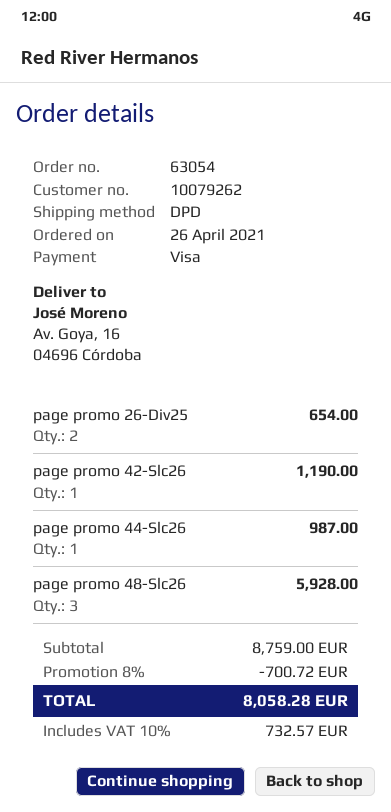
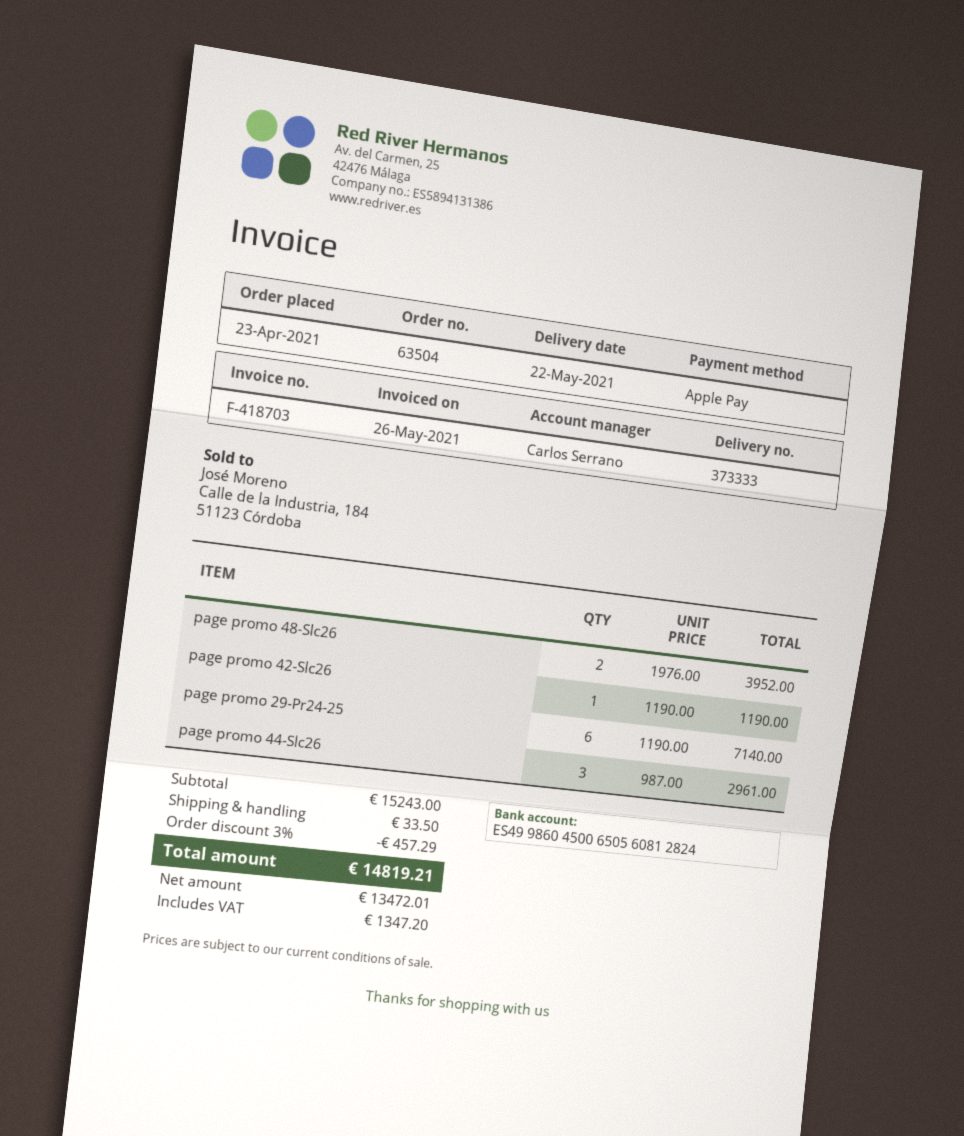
order number: 63054 -> 63504
order date: 2021-04-26 -> 2021-04-23
payment method: Visa -> Apple Pay
page promo 26-Div25: 2 for 654.00 -> none
page promo 44-Slc26: 1 for 987.00 -> 3 for 2961.00
page promo 48-Slc26: 3 for 5928.00 -> 2 for 3952.00
page promo 29-Pr24-25: none -> 6 for 7140.00
subtotal: 8759.00 -> 15243.00
discount: 8% = 700.72 -> 3% = 457.29
shipping: none -> 33.50
tax: 732.57 -> 1347.20
total: 8058.28 -> 14819.21

